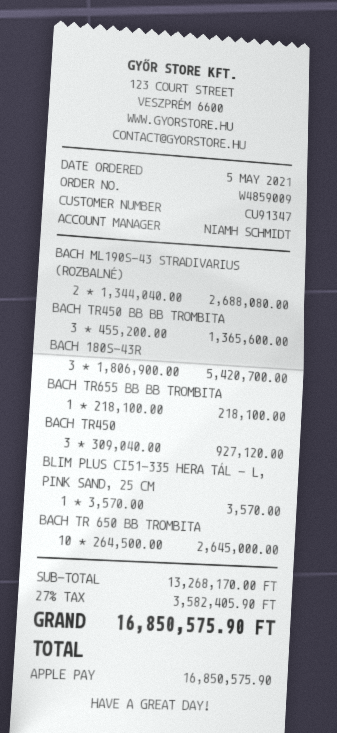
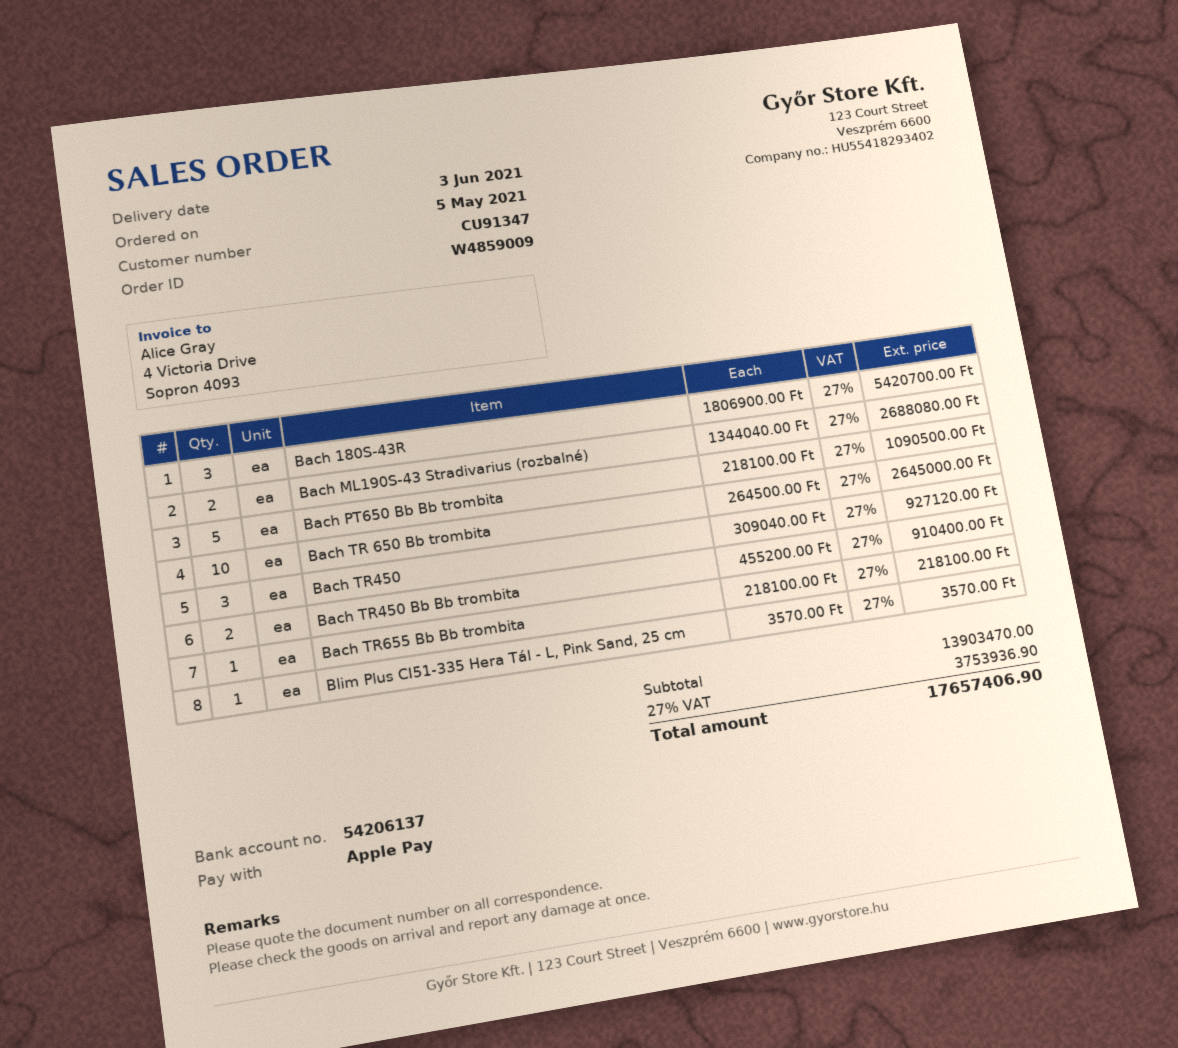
BACH TR450 BB BB TROMBITA: 3 x 455200.00 = 1365600.00 -> 2 x 455200.00 = 910400.00
Bach PT650 Bb Bb trombita: none -> 5 x 218100.00 = 1090500.00
subtotal: 13268170.00 -> 13903470.00
tax: 27% = 3582405.90 -> 27% = 3753936.90
total: 16850575.90 -> 17657406.90

